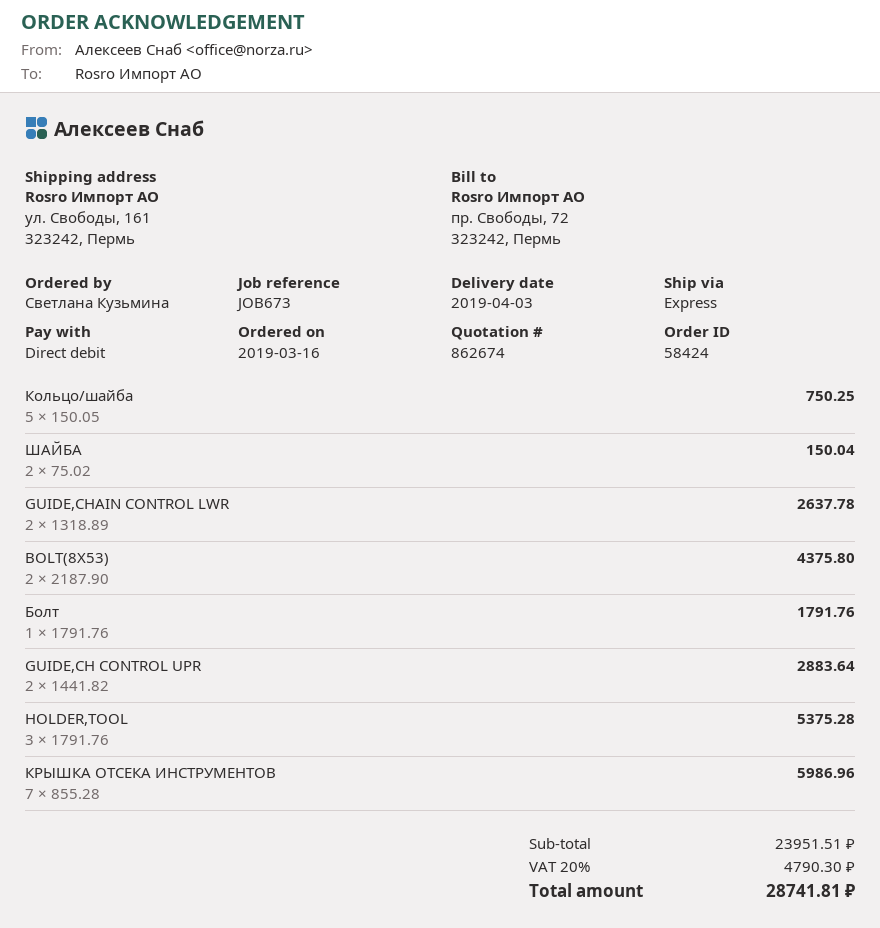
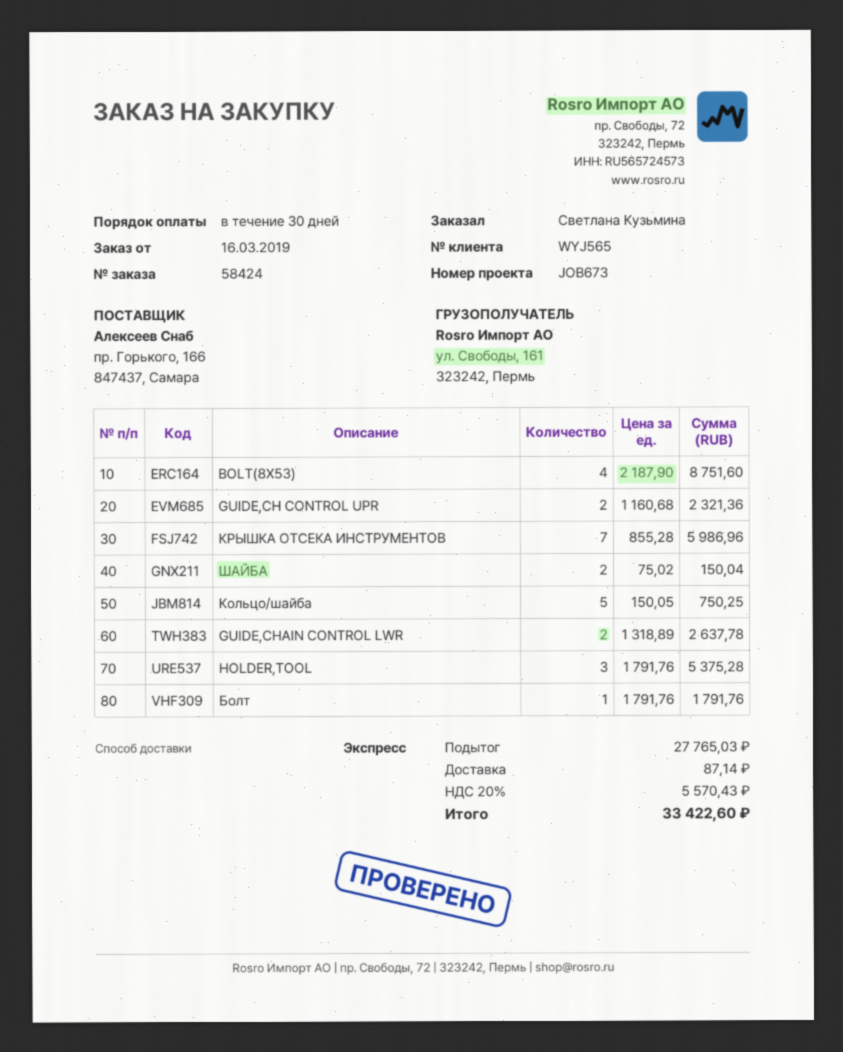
BOLT(8X53): 2 x 2187.90 = 4375.80 -> 4 x 2187.90 = 8751.60
GUIDE,CH CONTROL UPR: 2 x 1441.82 = 2883.64 -> 2 x 1160.68 = 2321.36
subtotal: 23951.51 -> 27765.03
shipping: none -> 87.14
tax: 20% = 4790.30 -> 20% = 5570.43
total: 28741.81 -> 33422.60

